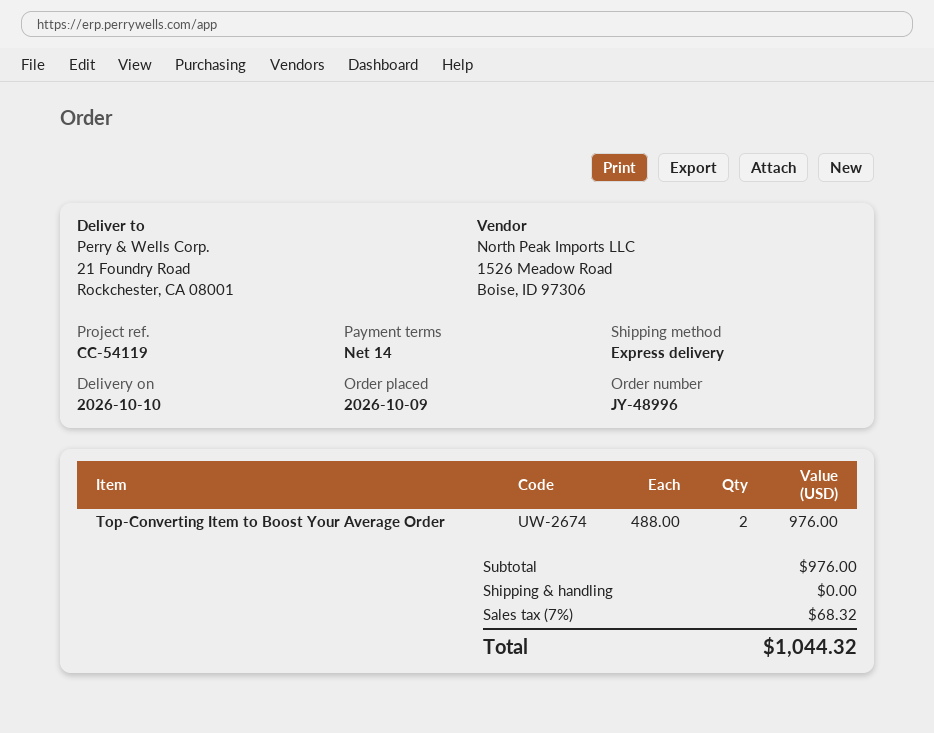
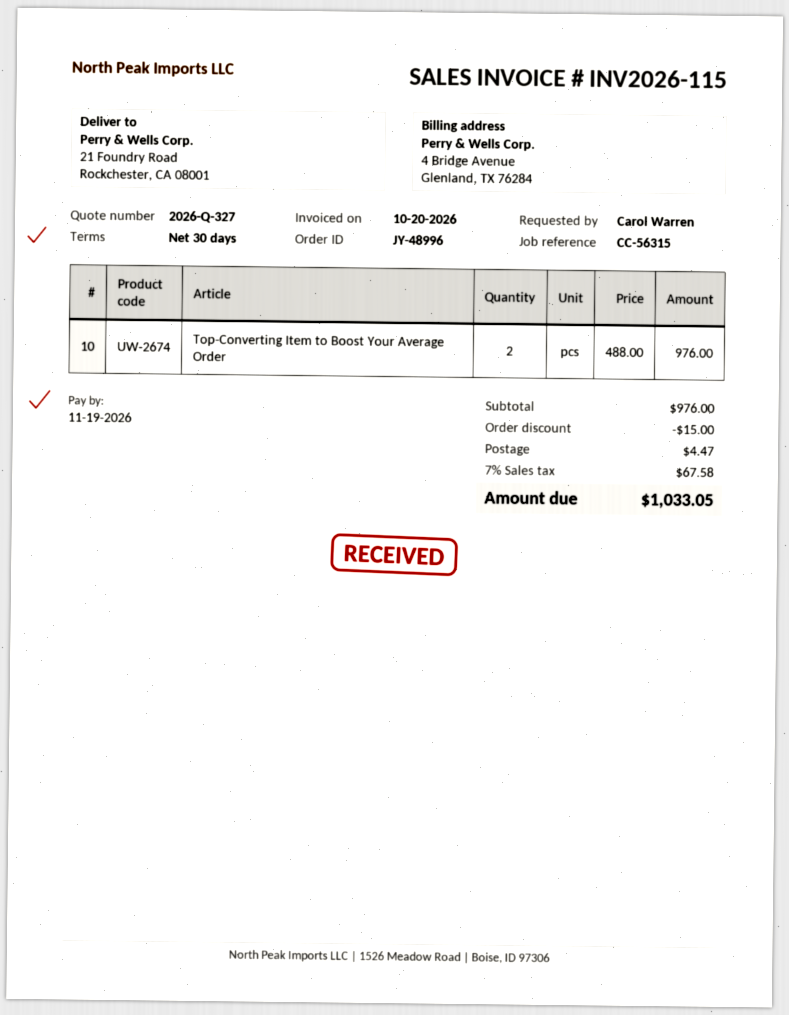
payment terms: 14 days -> 30 days
reference: CC-54119 -> CC-56315
discount: none -> 15.00
shipping: 0.00 -> 4.47
tax: 7% = 68.32 -> 7% = 67.58
total: 1044.32 -> 1033.05

